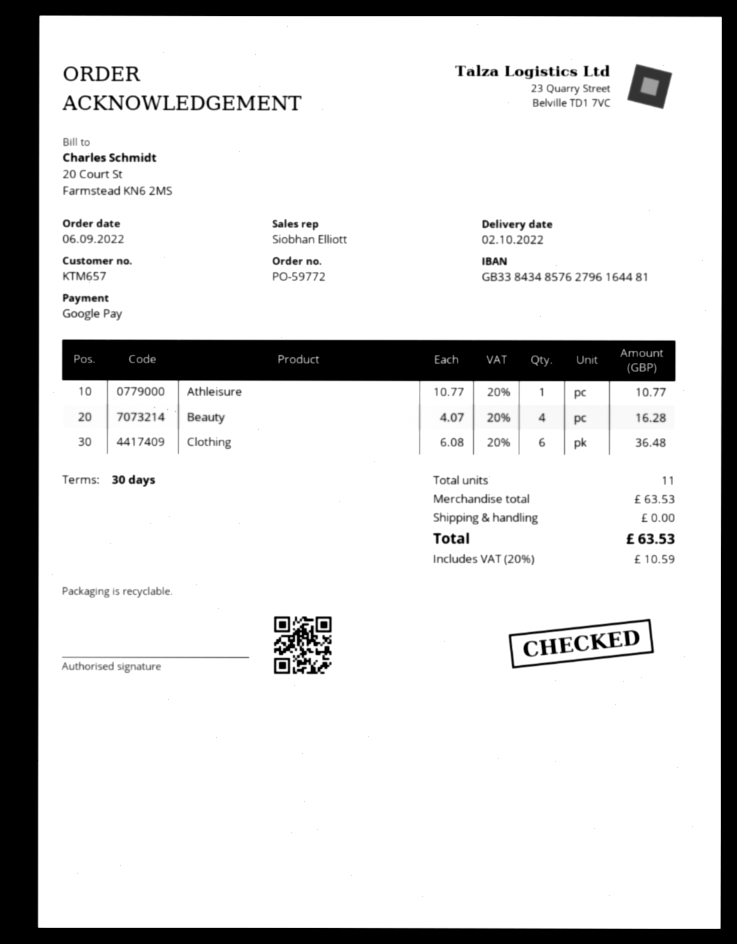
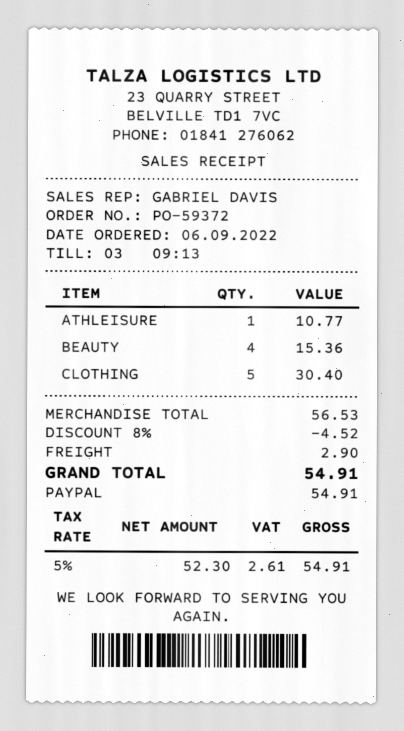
order number: PO-59772 -> PO-59372
sales rep: Siobhan Elliott -> GABRIEL DAVIS
payment method: Google Pay -> PayPal
Beauty: 4 for 16.28 -> 4 for 15.36
Clothing: 6 for 36.48 -> 5 for 30.40
subtotal: 63.53 -> 56.53
discount: none -> 8% = 4.52
shipping: 0.00 -> 2.90
tax: 20% = 10.59 -> 5% = 2.61
total: 63.53 -> 54.91

